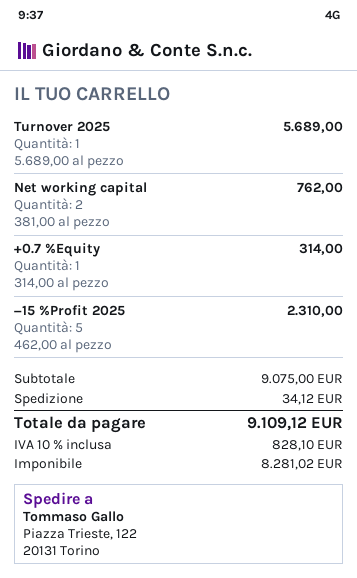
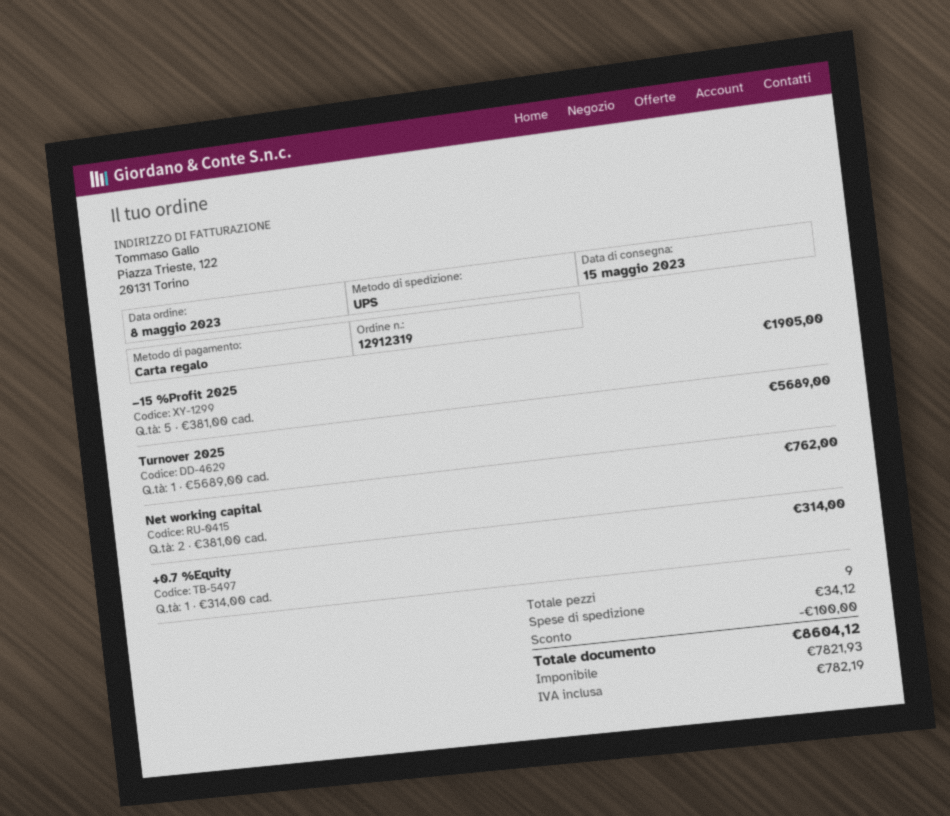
−15 %Profit 2025: 5 x 462.00 = 2310.00 -> 5 x 381.00 = 1905.00
discount: none -> 100.00
net: 8281.02 -> 7821.93
tax: 828.10 -> 782.19
total: 9109.12 -> 8604.12

